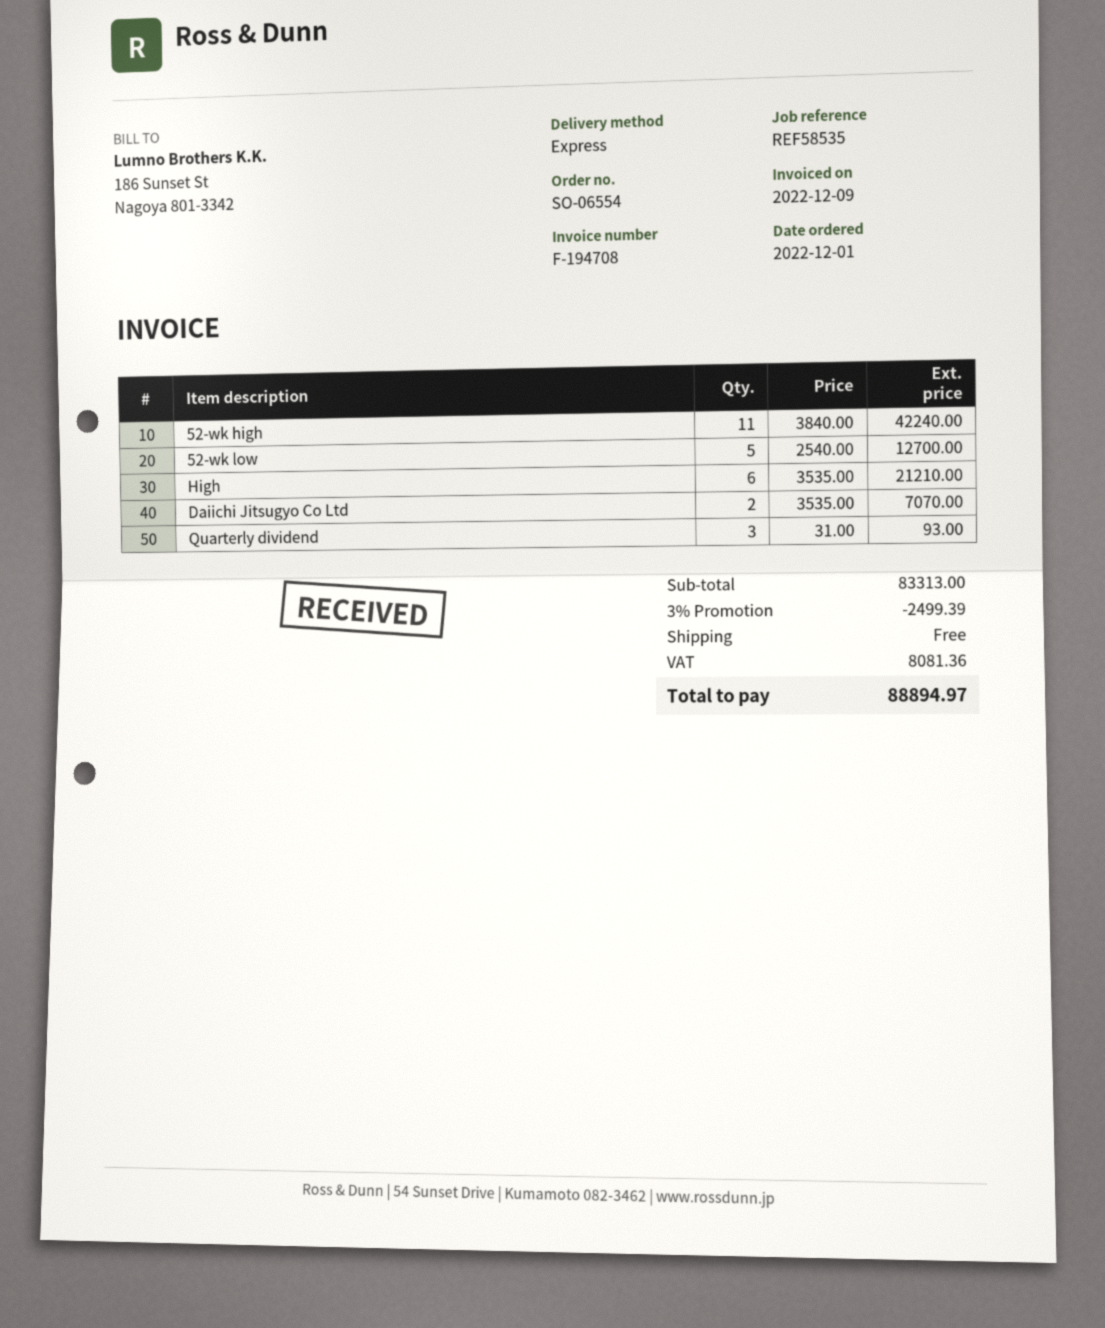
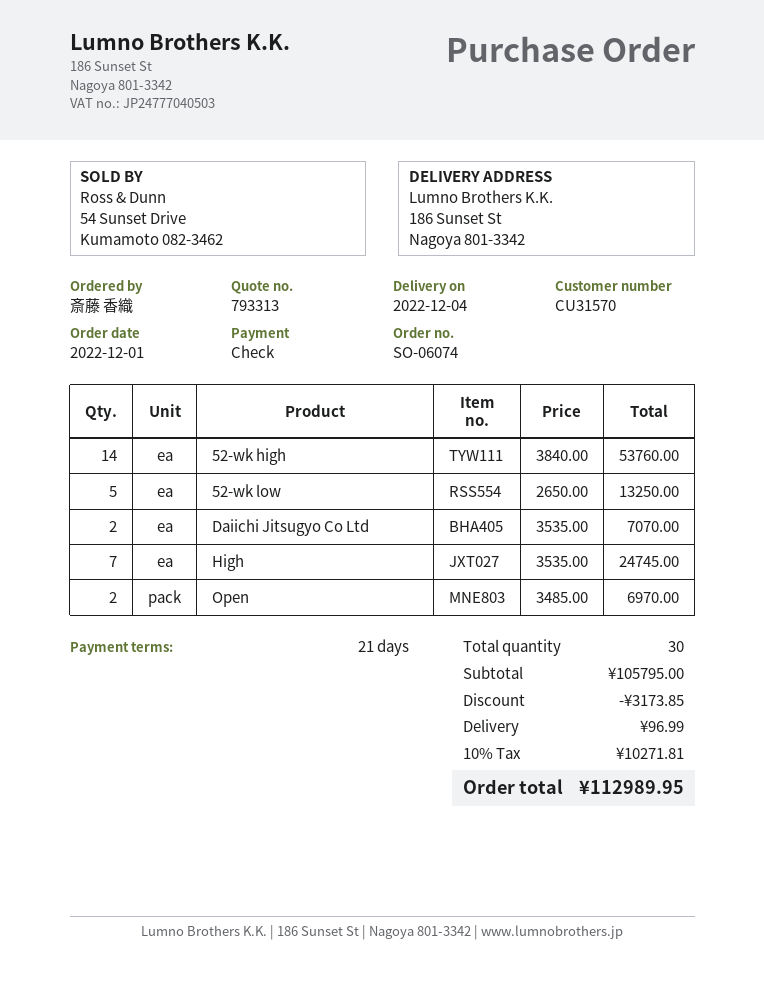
order number: SO-06554 -> SO-06074
52-wk high: 11 x 3840.00 = 42240.00 -> 14 x 3840.00 = 53760.00
52-wk low: 5 x 2540.00 = 12700.00 -> 5 x 2650.00 = 13250.00
High: 6 x 3535.00 = 21210.00 -> 7 x 3535.00 = 24745.00
Quarterly dividend: 3 x 31.00 = 93.00 -> none
Open: none -> 2 x 3485.00 = 6970.00
subtotal: 83313.00 -> 105795.00
discount: 2499.39 -> 3173.85
shipping: 0.00 -> 96.99
tax: 8081.36 -> 10271.81
total: 88894.97 -> 112989.95

